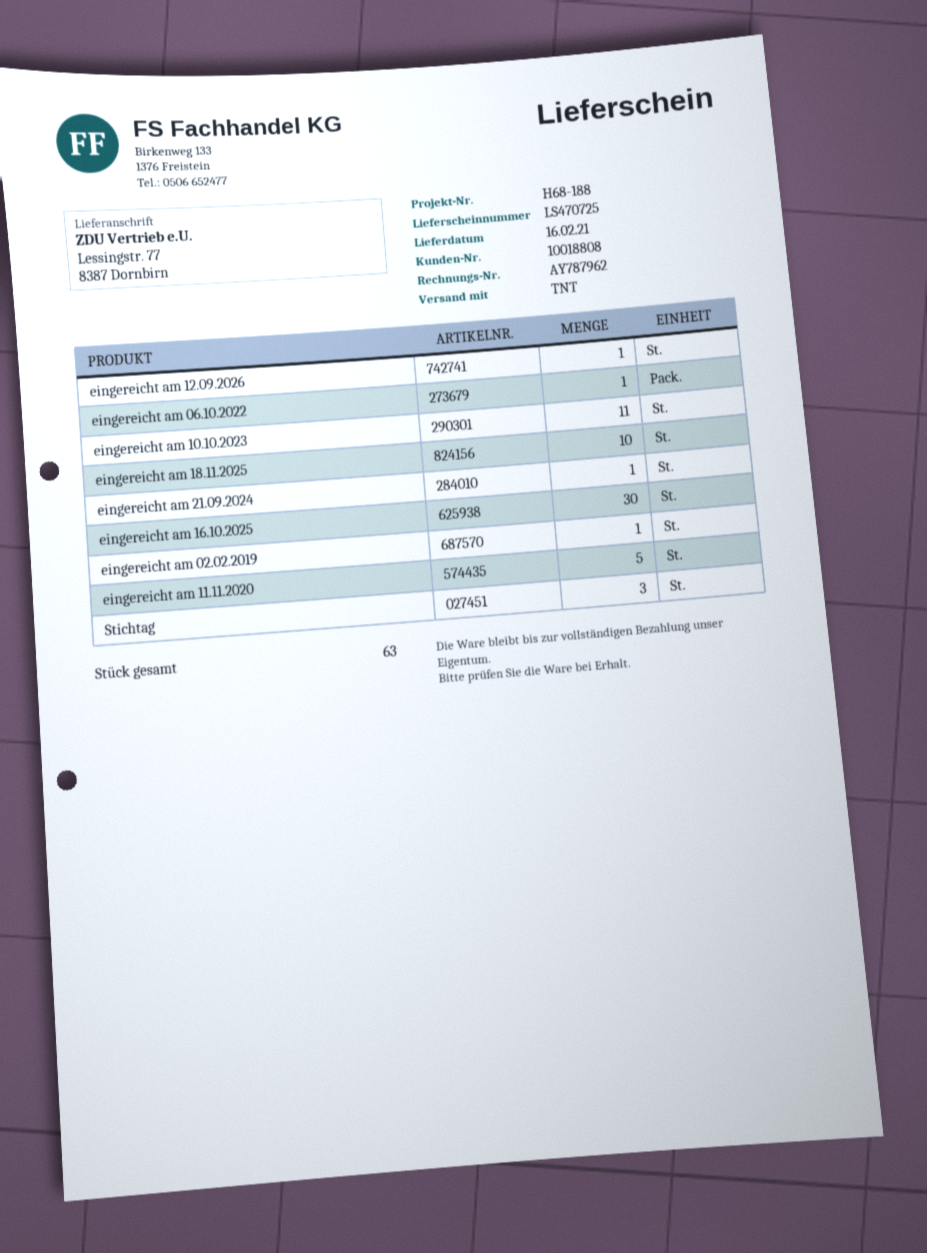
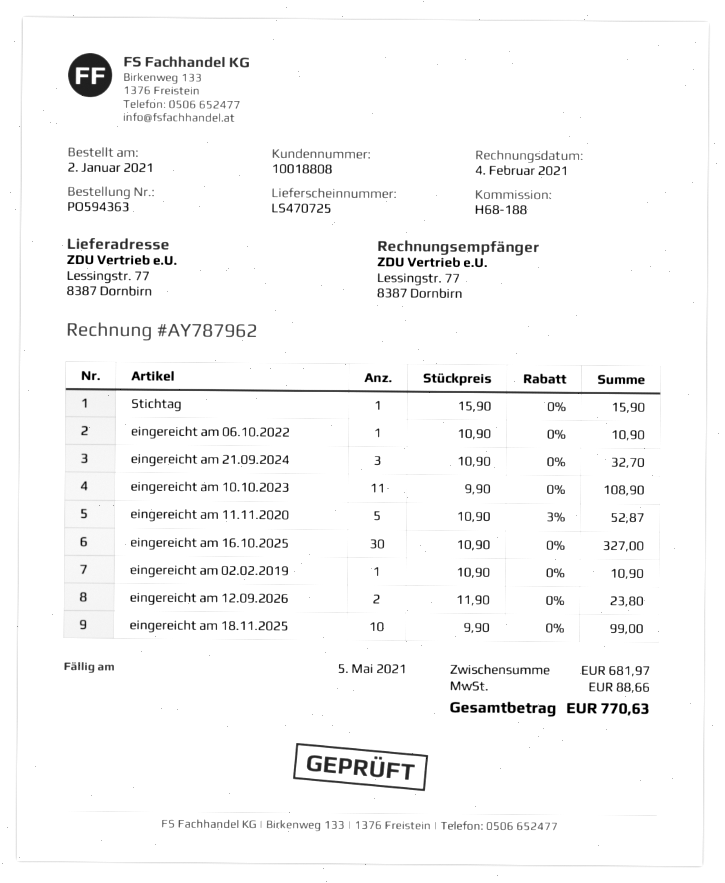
eingereicht am 12.09.2026: 1 -> 2
eingereicht am 21.09.2024: 1 -> 3
Stichtag: 3 -> 1

